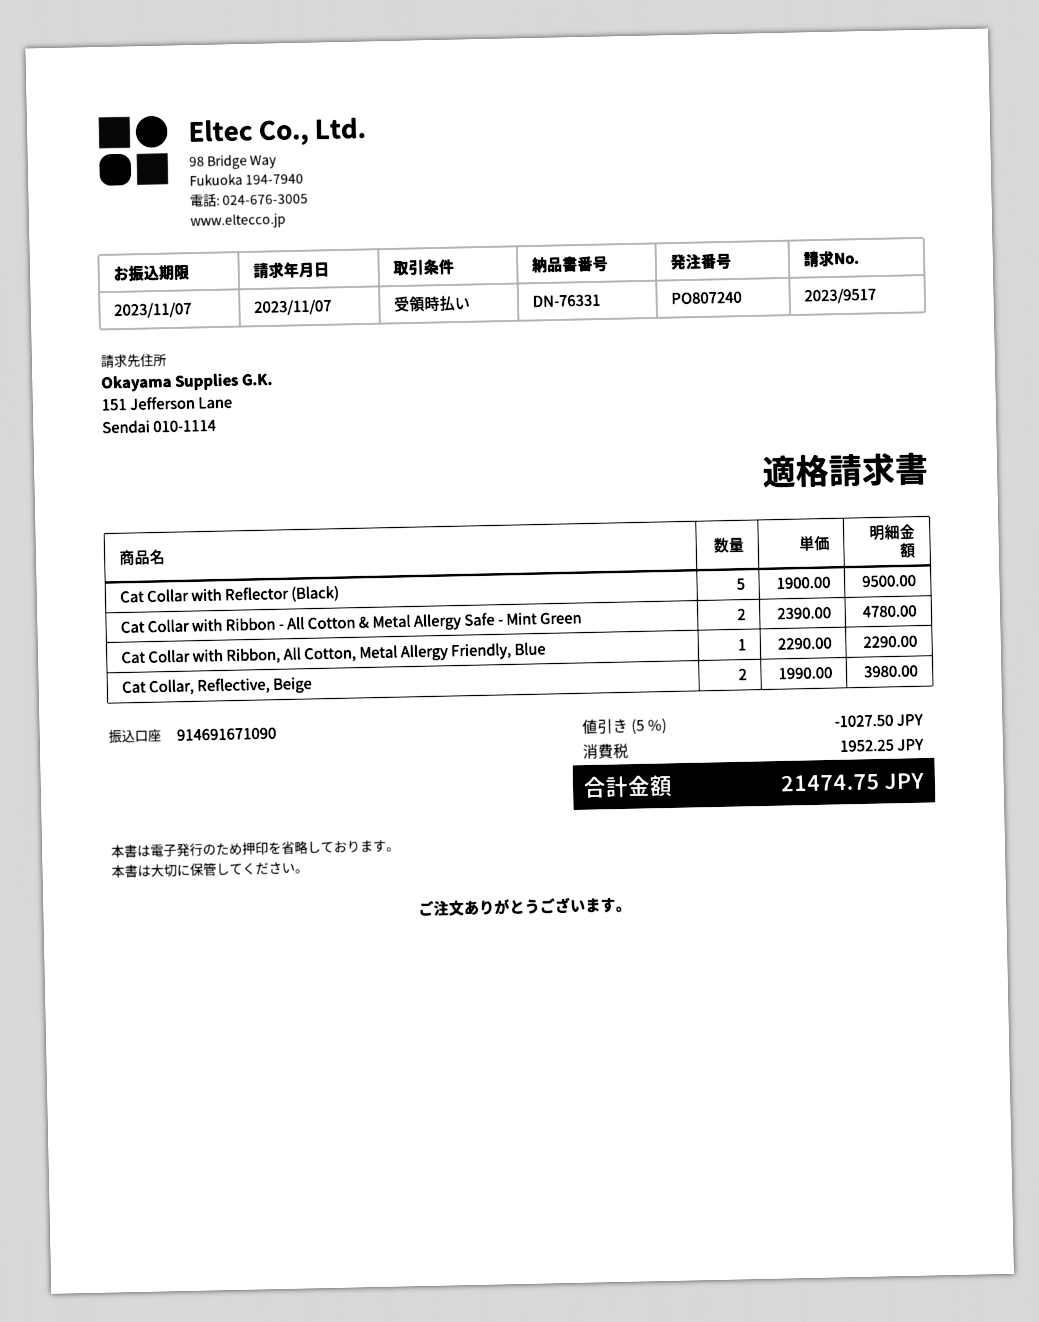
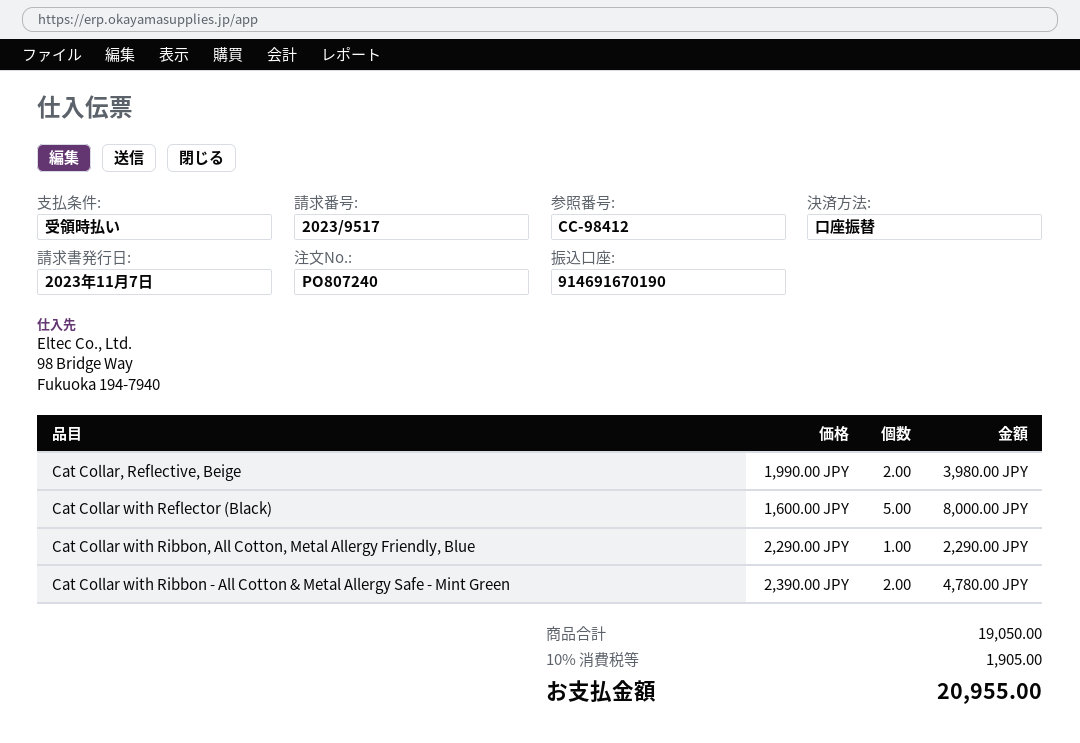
bank account: 914691671090 -> 914691670190
Cat Collar with Reflector (Black): 5 x 1900.00 = 9500.00 -> 5 x 1600.00 = 8000.00
discount: 5% = 1027.50 -> none
tax: 1952.25 -> 1905.00
total: 21474.75 -> 20955.00

